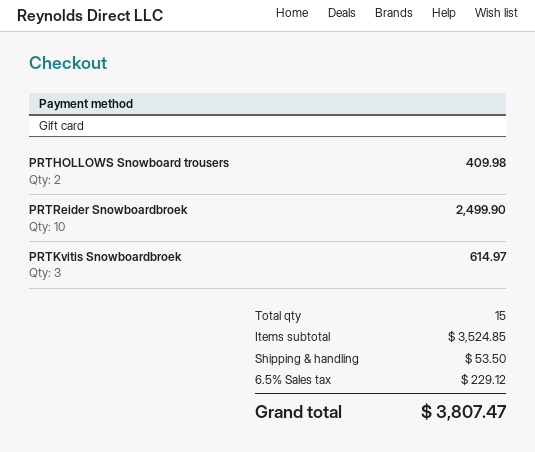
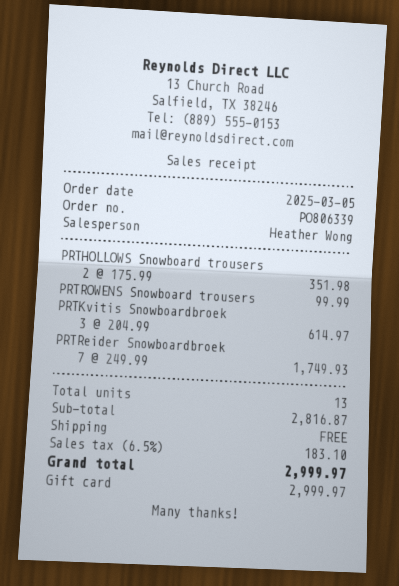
PRTHOLLOWS Snowboard trousers: 2 for 409.98 -> 2 for 351.98
PRTReider Snowboardbroek: 10 for 2499.90 -> 7 for 1749.93
PRTROWENS Snowboard trousers: none -> 1 for 99.99
total quantity: 15 -> 13
subtotal: 3524.85 -> 2816.87
shipping: 53.50 -> 0.00
tax: 6.5% = 229.12 -> 6.5% = 183.10
total: 3807.47 -> 2999.97

